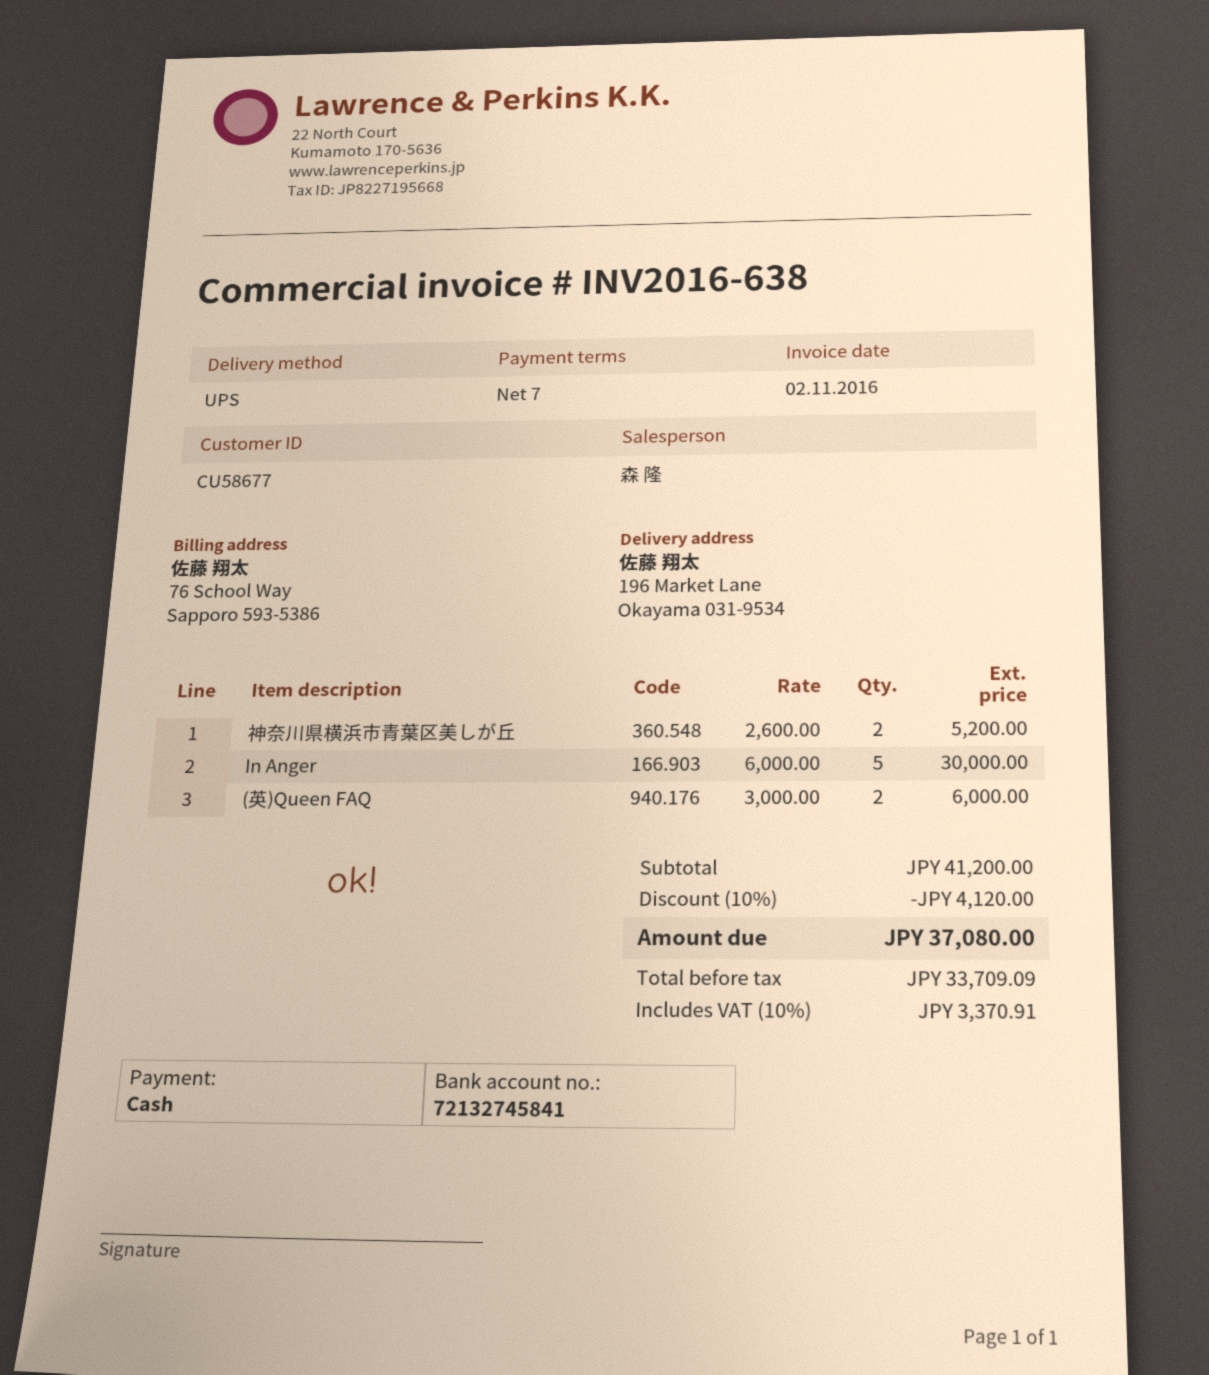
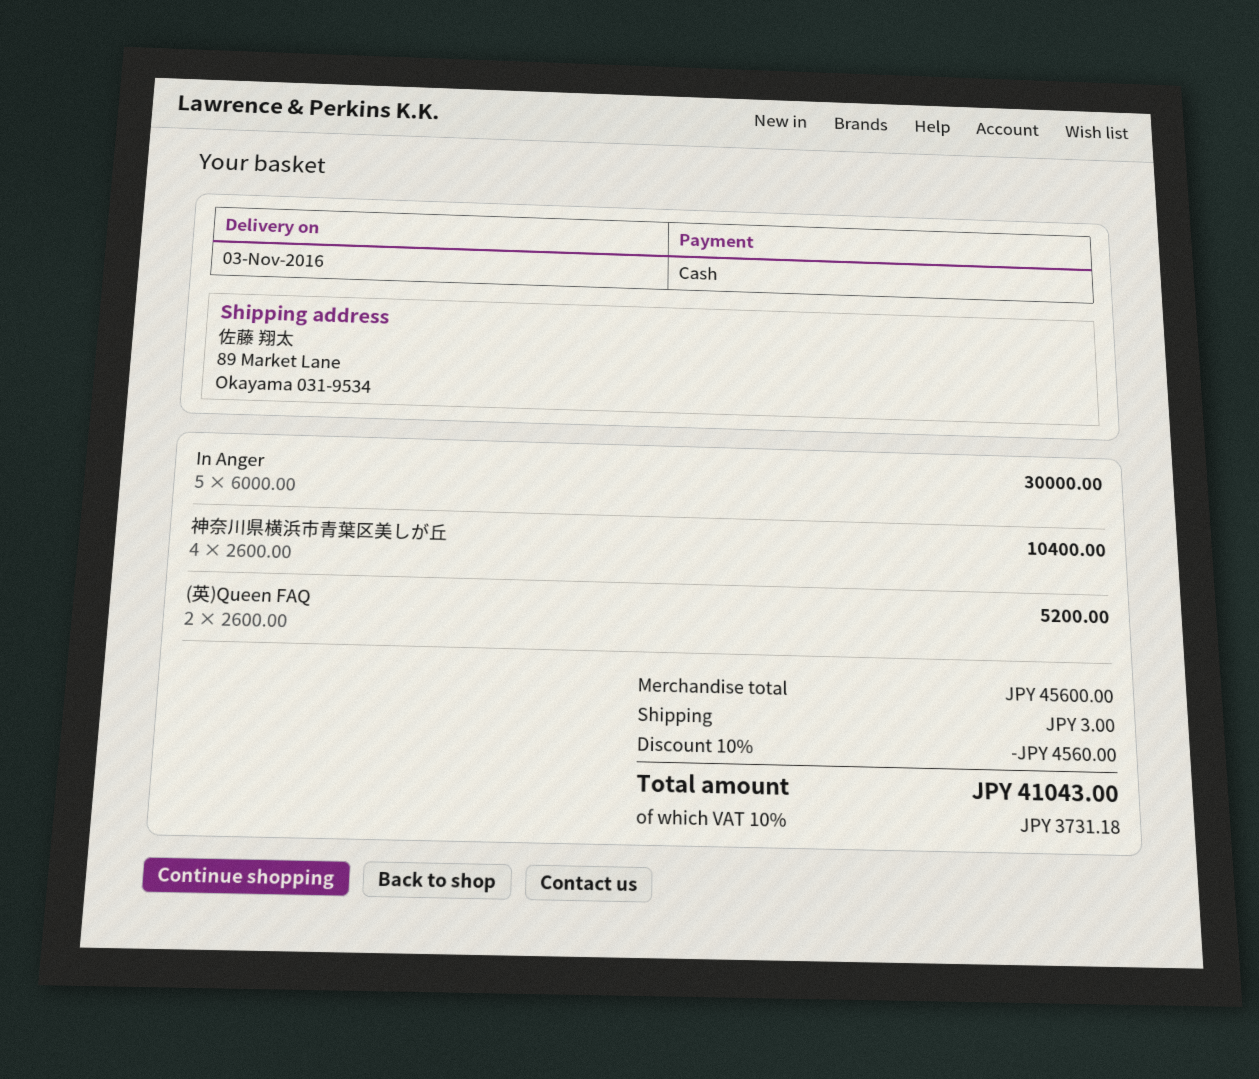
ship to: 196 Market Lane, Okayama 031-9534 -> 89 Market Lane, Okayama 031-9534
神奈川県横浜市青葉区美しが丘: 2 x 2600.00 = 5200.00 -> 4 x 2600.00 = 10400.00
(英)Queen FAQ: 2 x 3000.00 = 6000.00 -> 2 x 2600.00 = 5200.00
subtotal: 41200.00 -> 45600.00
discount: 10% = 4120.00 -> 10% = 4560.00
shipping: none -> 3.00
tax: 10% = 3370.91 -> 10% = 3731.18
total: 37080.00 -> 41043.00

